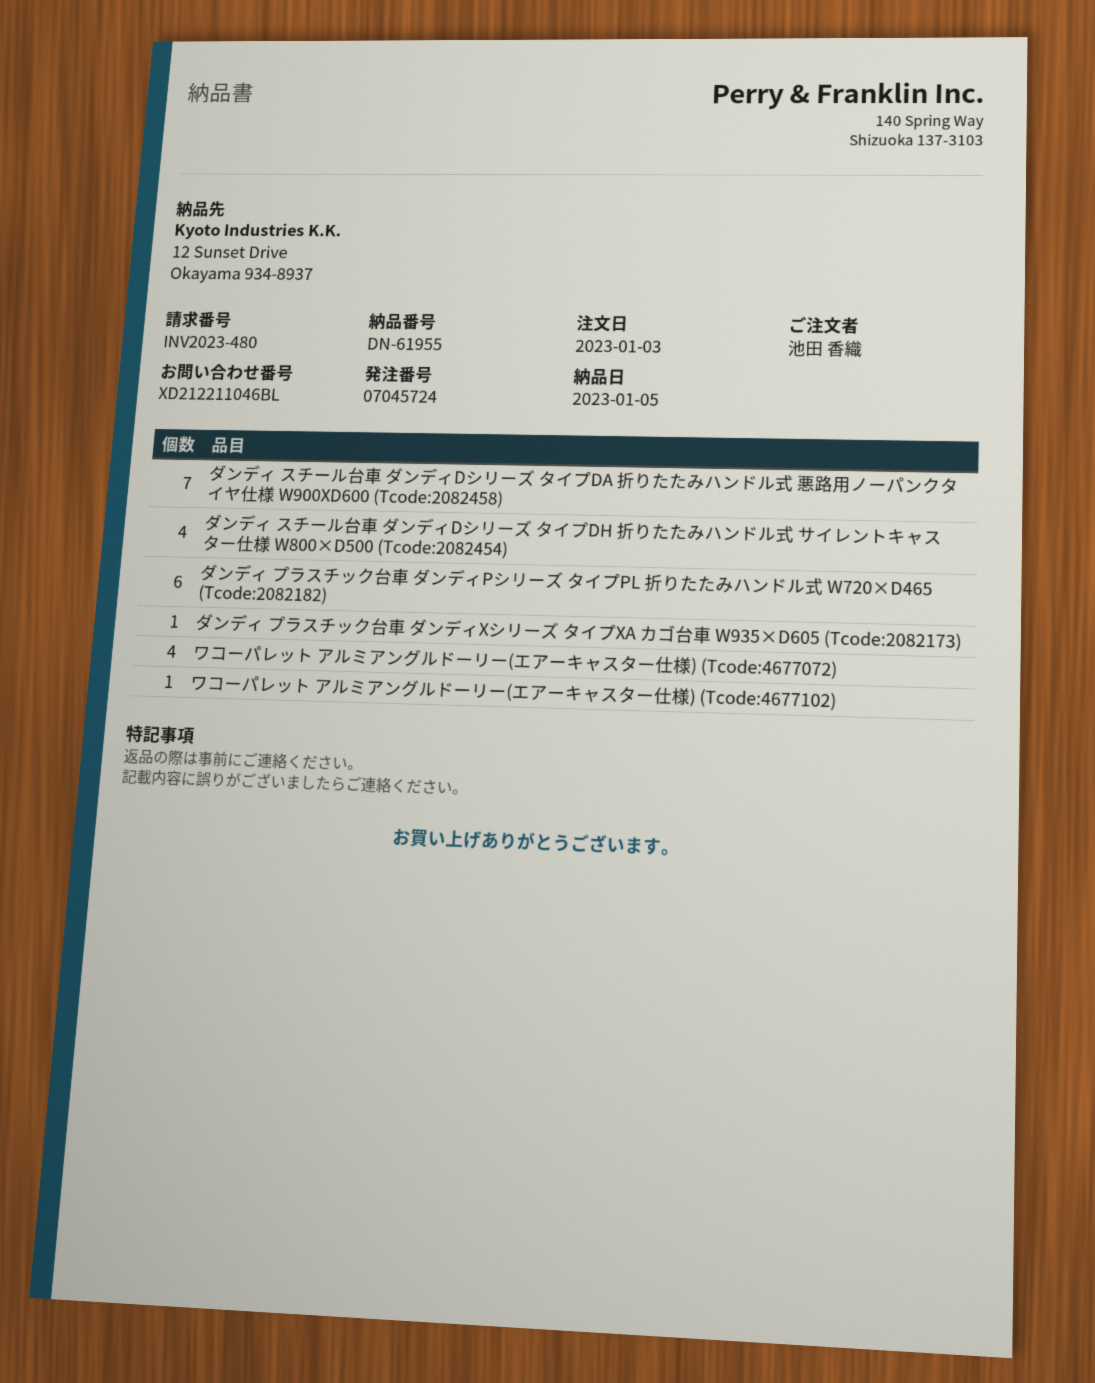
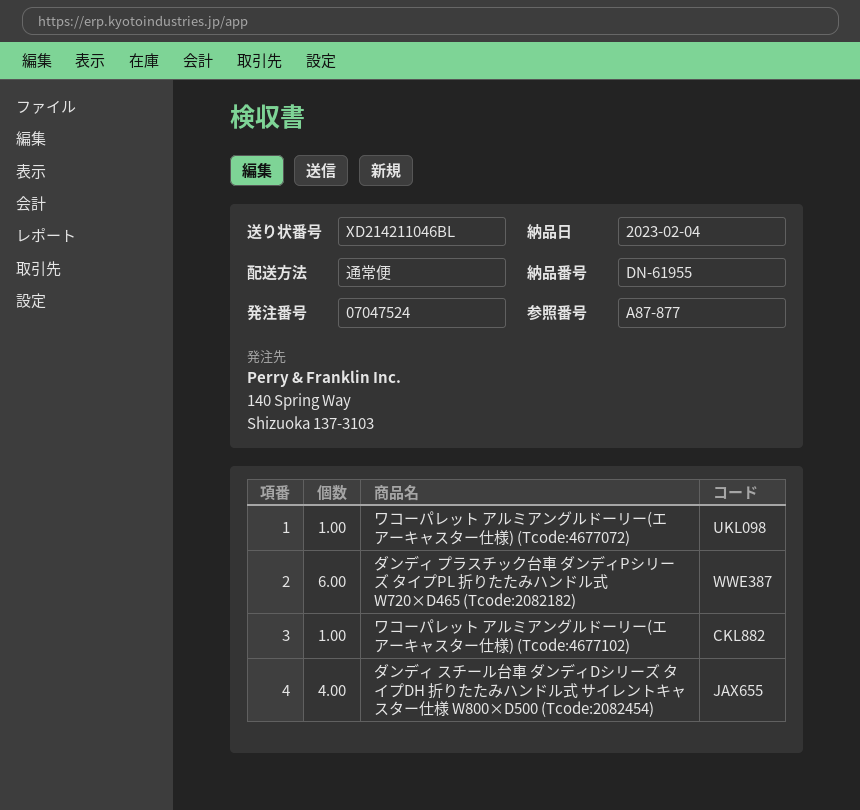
order number: 07045724 -> 07047524
delivery date: 2023-01-05 -> 2023-02-04
tracking number: XD212211046BL -> XD214211046BL
ダンディ スチール台車 ダンディDシリーズ タイプDA 折りたたみハンドル式 悪路用ノーパンクタイヤ仕様 W900XD600 (Tcode:2082458): 7 -> none
ダンディ プラスチック台車 ダンディXシリーズ タイプXA カゴ台車 W935×D605 (Tcode:2082173): 1 -> none
ワコーパレット アルミアングルドーリー(エアーキャスター仕様) (Tcode:4677072): 4 -> 1

